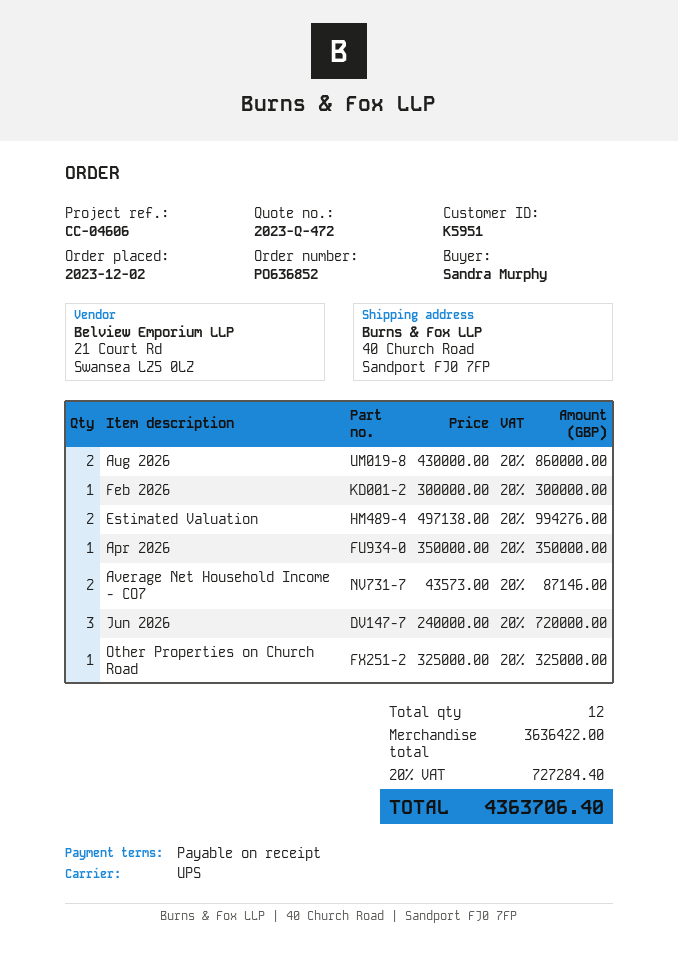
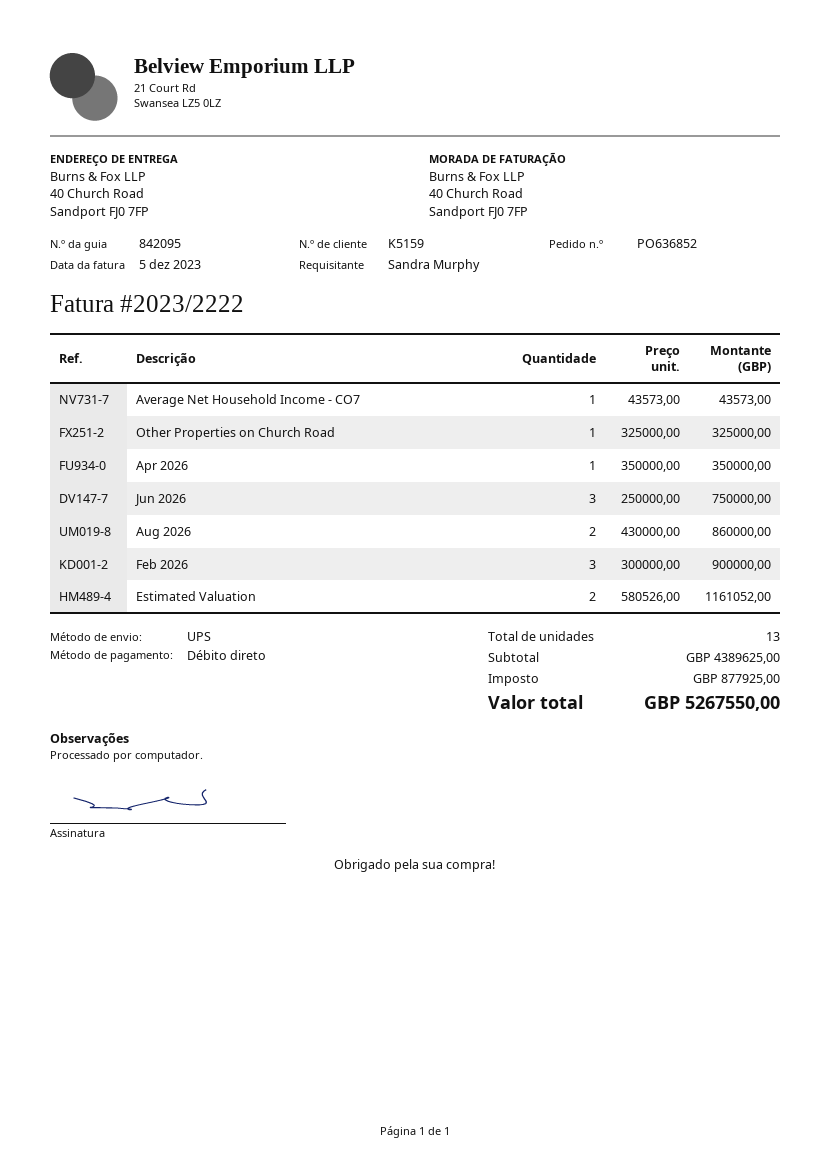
customer number: K5951 -> K5159
Feb 2026: 1 x 300000.00 = 300000.00 -> 3 x 300000.00 = 900000.00
Estimated Valuation: 2 x 497138.00 = 994276.00 -> 2 x 580526.00 = 1161052.00
Average Net Household Income - CO7: 2 x 43573.00 = 87146.00 -> 1 x 43573.00 = 43573.00
Jun 2026: 3 x 240000.00 = 720000.00 -> 3 x 250000.00 = 750000.00
total quantity: 12 -> 13
subtotal: 3636422.00 -> 4389625.00
tax: 727284.40 -> 877925.00
total: 4363706.40 -> 5267550.00

